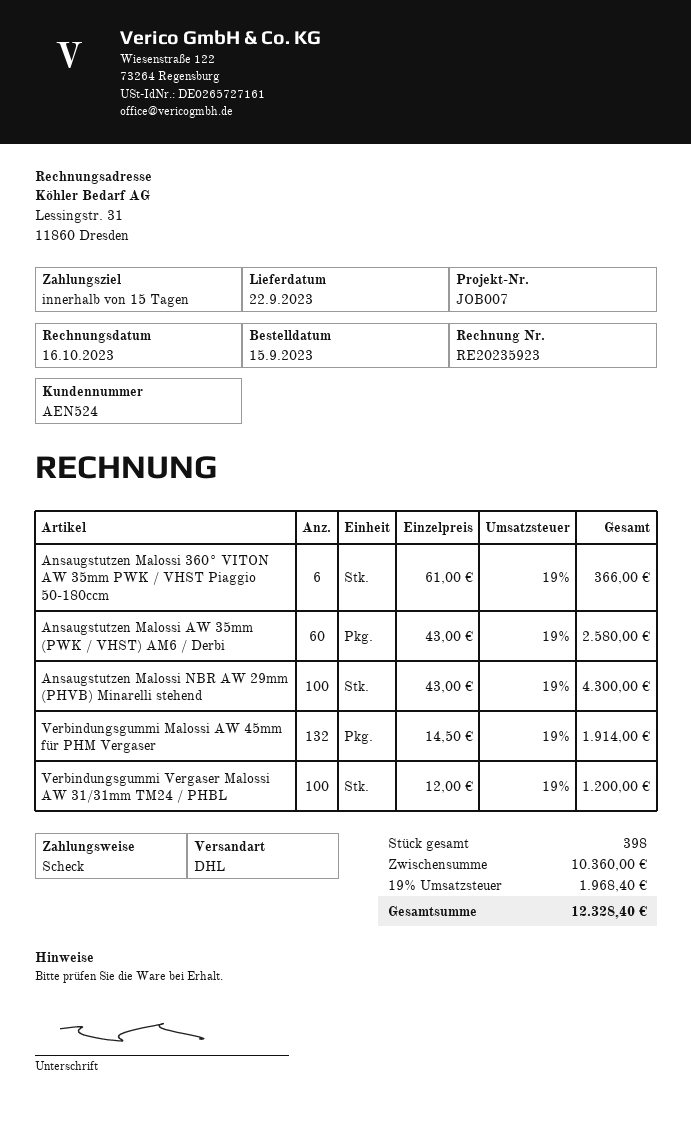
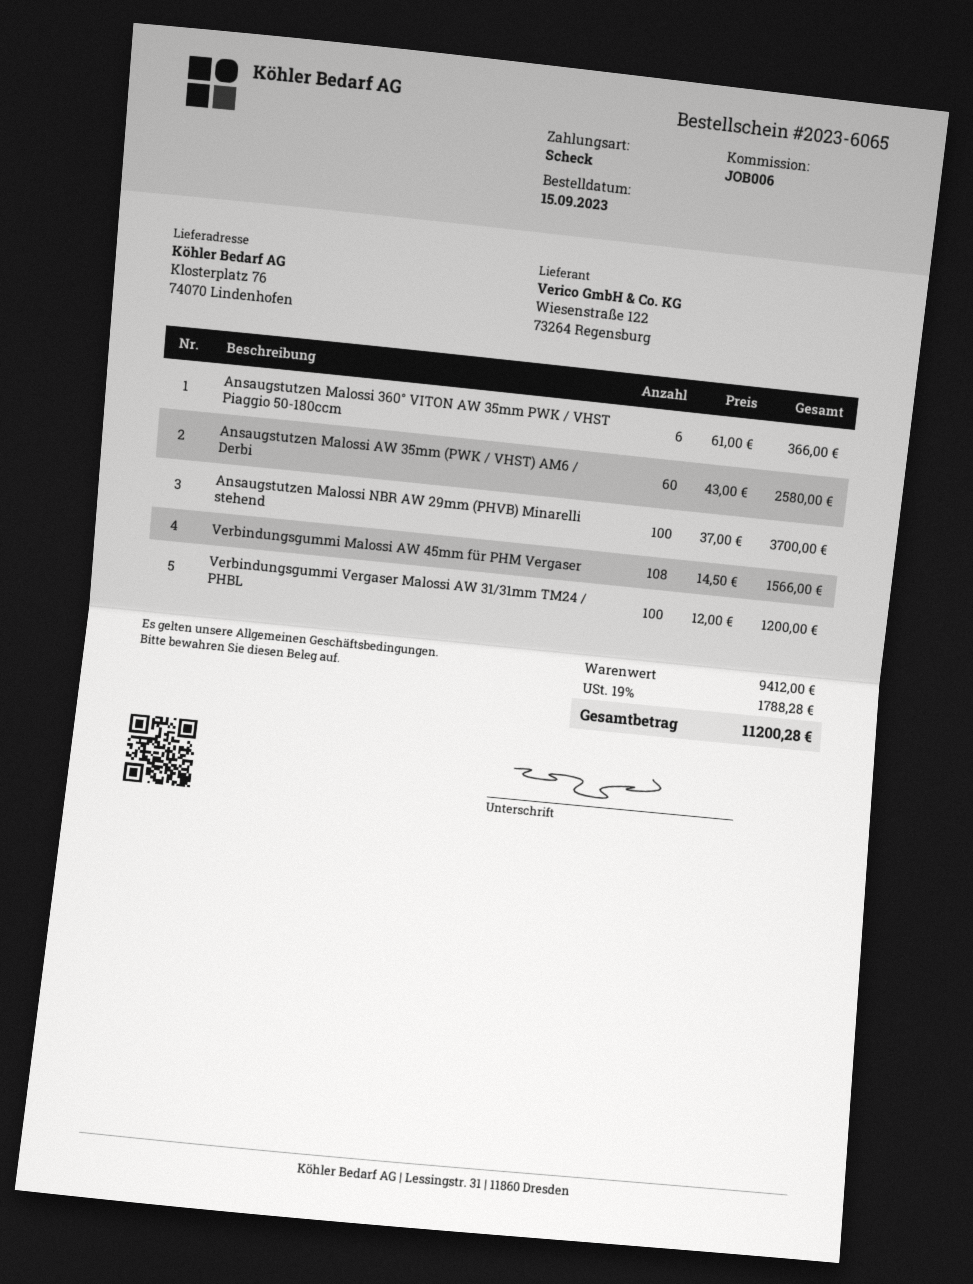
reference: JOB007 -> JOB006
Ansaugstutzen Malossi NBR AW 29mm (PHVB) Minarelli stehend: 100 x 43.00 = 4300.00 -> 100 x 37.00 = 3700.00
Verbindungsgummi Malossi AW 45mm für PHM Vergaser: 132 x 14.50 = 1914.00 -> 108 x 14.50 = 1566.00
subtotal: 10360.00 -> 9412.00
tax: 19% = 1968.40 -> 19% = 1788.28
total: 12328.40 -> 11200.28

